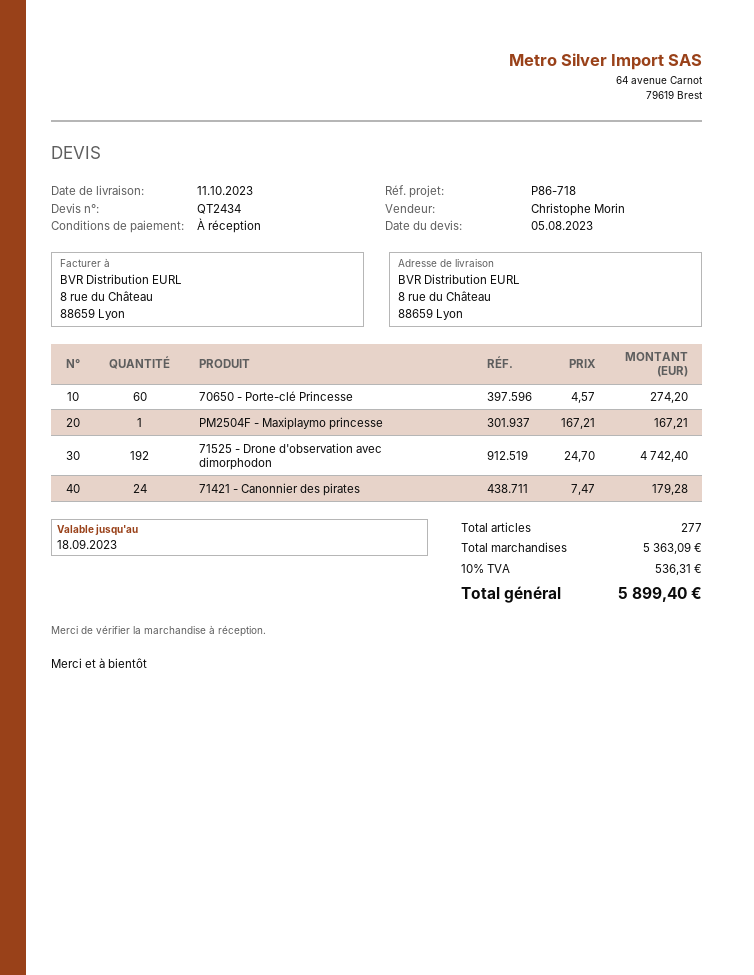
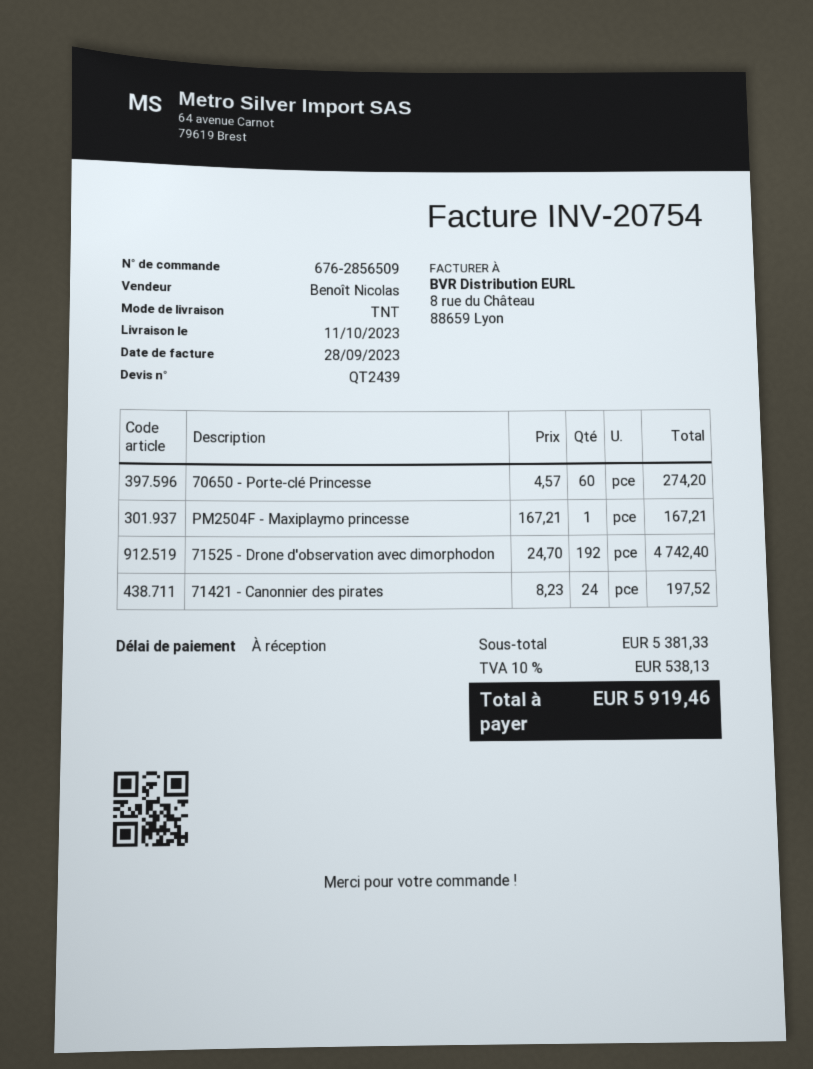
quote number: QT2434 -> QT2439
sales rep: Christophe Morin -> Benoît Nicolas
71421 - Canonnier des pirates: 24 x 7.47 = 179.28 -> 24 x 8.23 = 197.52
subtotal: 5363.09 -> 5381.33
tax: 10% = 536.31 -> 10% = 538.13
total: 5899.40 -> 5919.46

